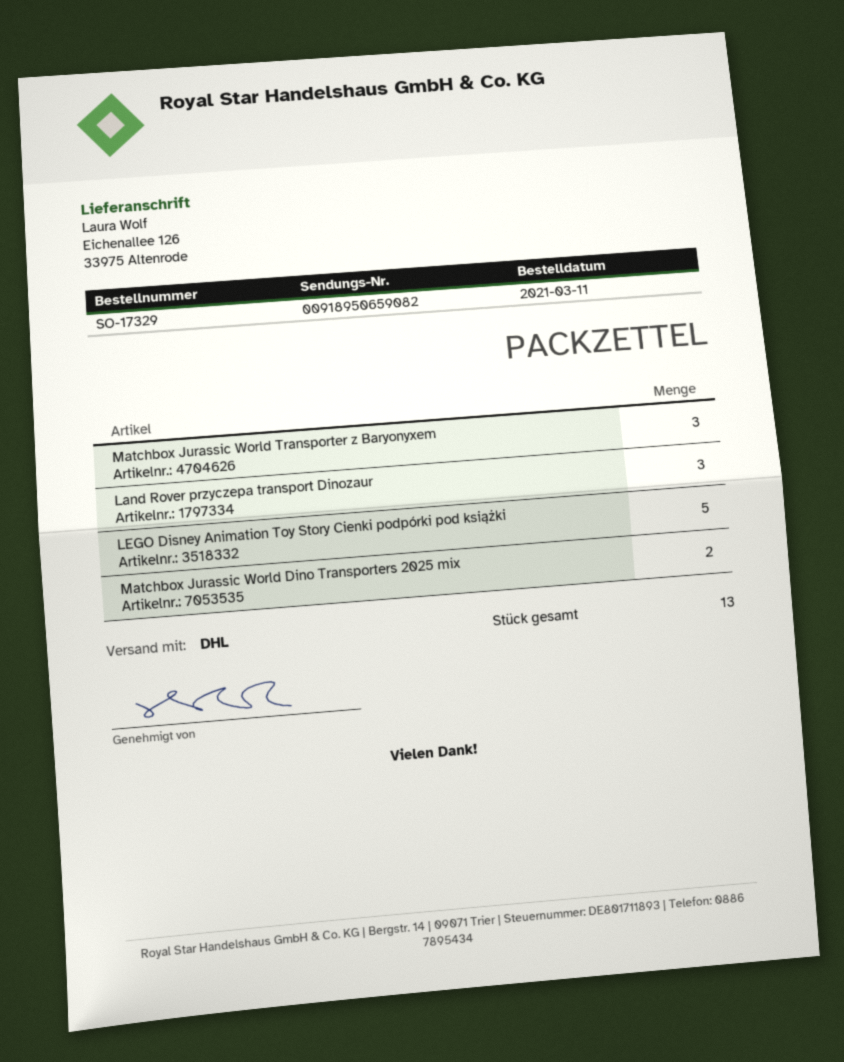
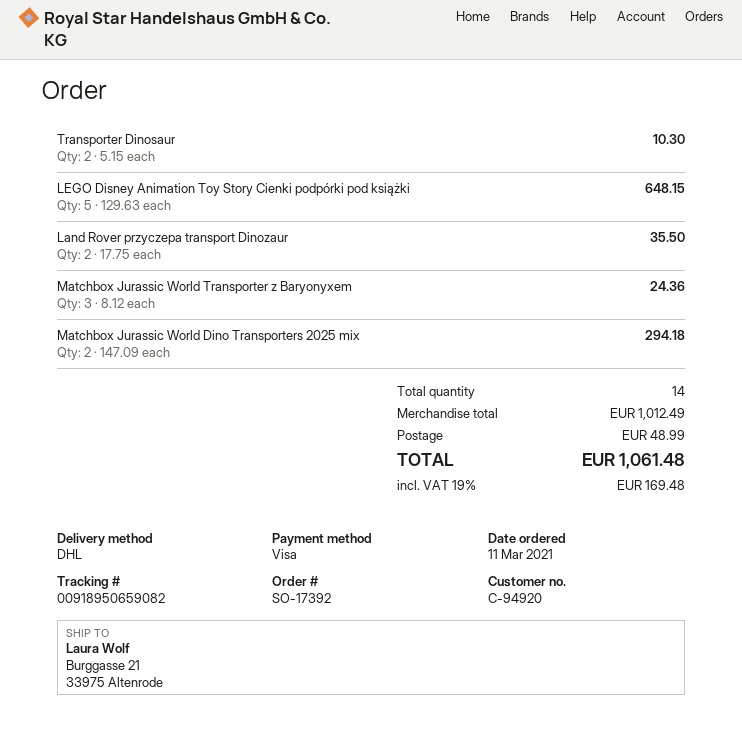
order number: SO-17329 -> SO-17392
ship to: Eichenallee 126, 33975 Altenrode -> Burggasse 21, 33975 Altenrode
Land Rover przyczepa transport Dinozaur: 3 -> 2
Transporter Dinosaur: none -> 2
total quantity: 13 -> 14

